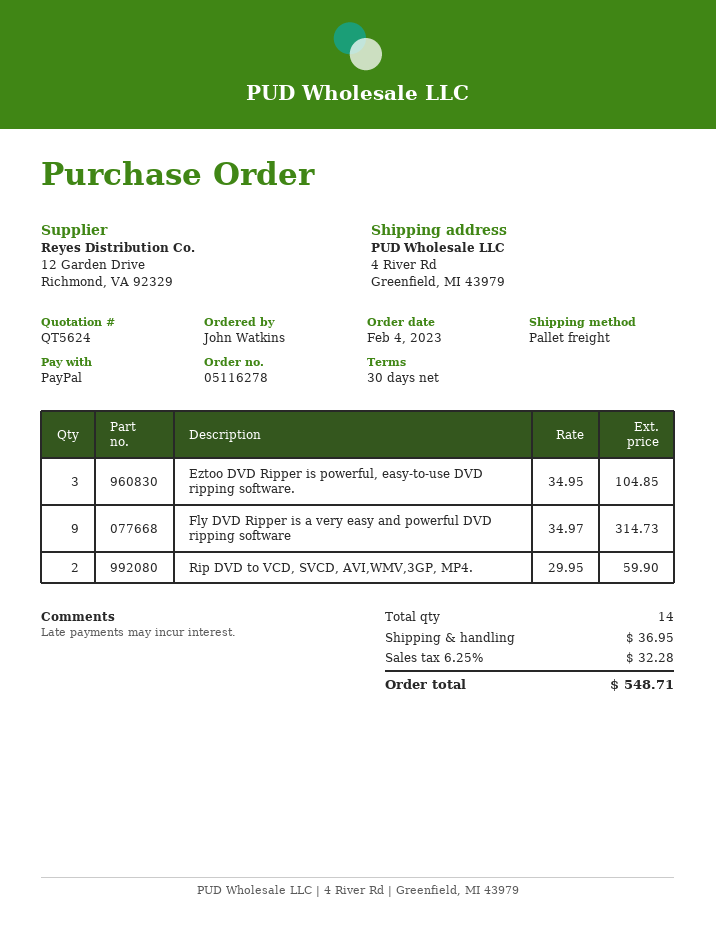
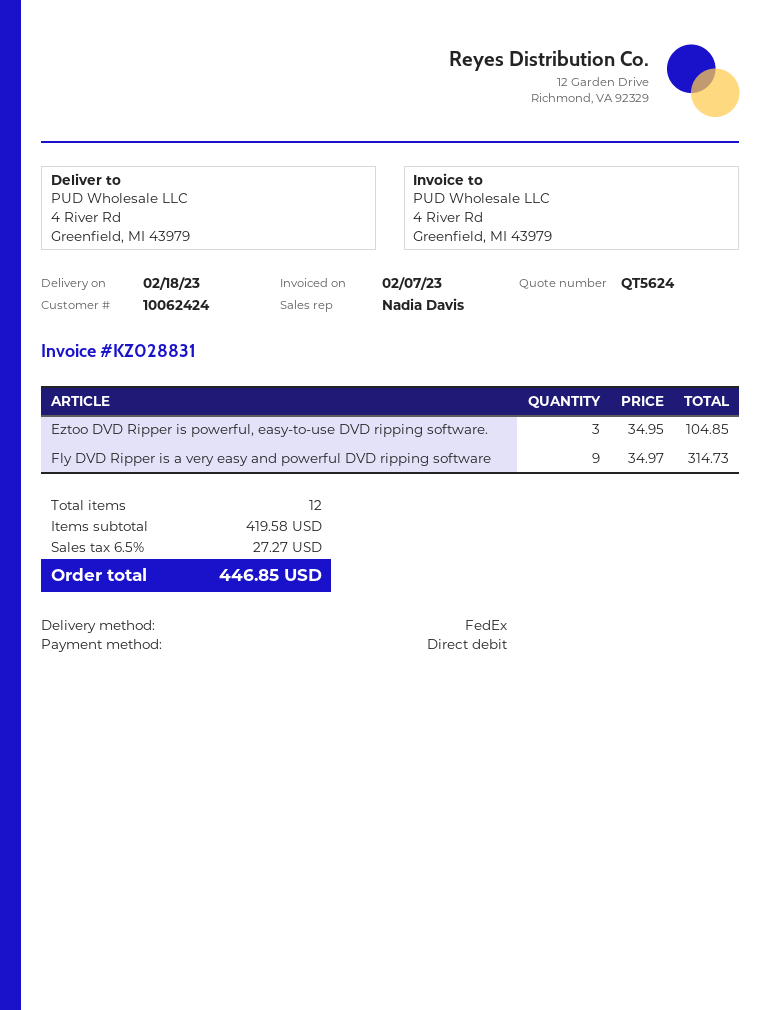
payment method: PayPal -> direct debit
shipping method: pallet freight -> FedEx
Rip DVD to VCD, SVCD, AVI,WMV,3GP, MP4.: 2 x 29.95 = 59.90 -> none
total quantity: 14 -> 12
shipping: 36.95 -> none
tax: 6.25% = 32.28 -> 6.5% = 27.27
total: 548.71 -> 446.85

